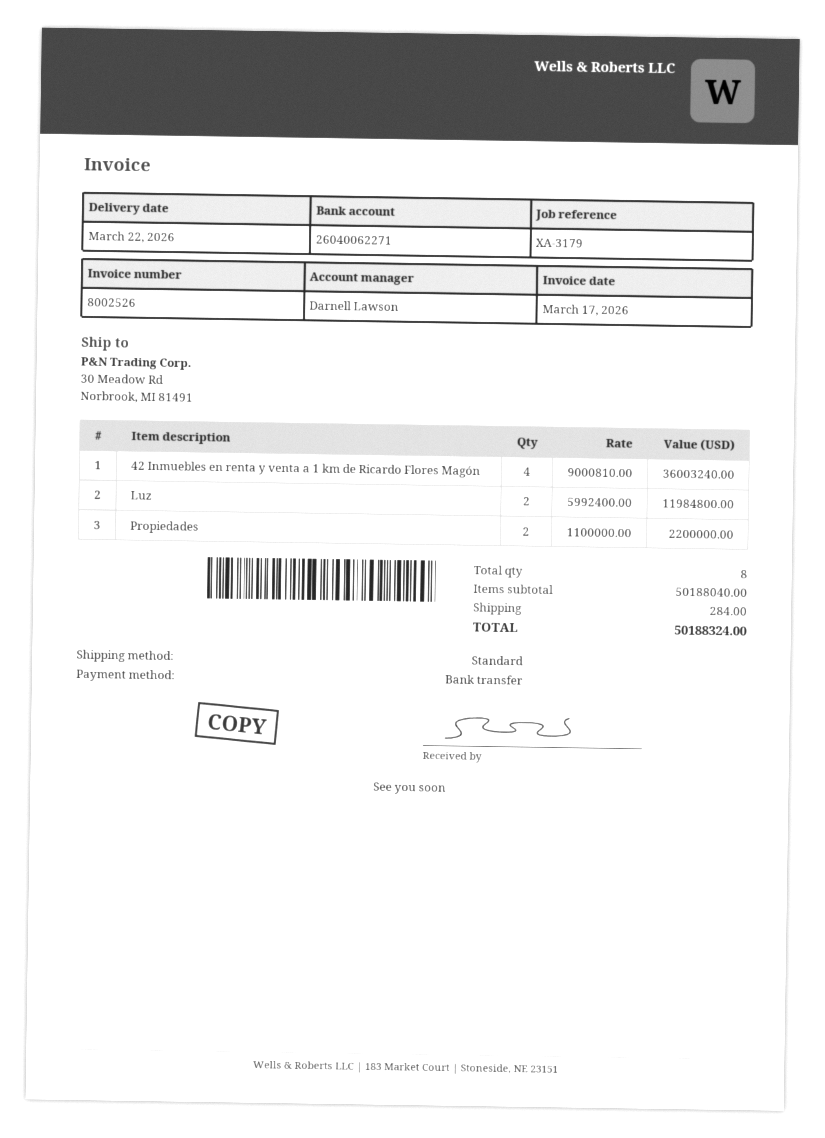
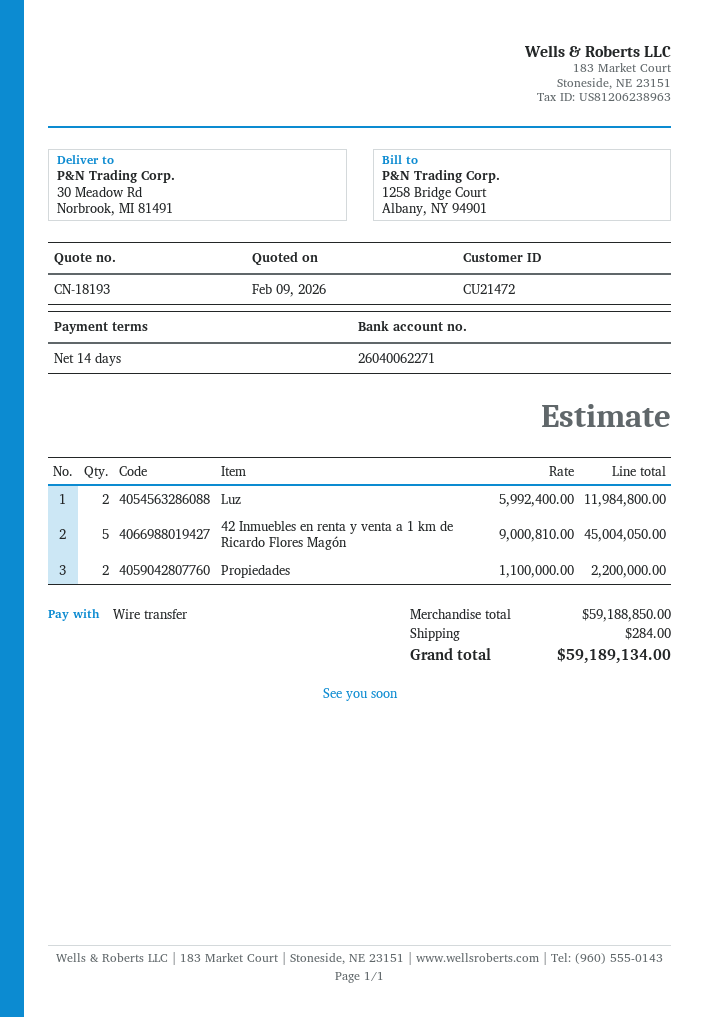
42 Inmuebles en renta y venta a 1 km de Ricardo Flores Magón: 4 x 9000810.00 = 36003240.00 -> 5 x 9000810.00 = 45004050.00
subtotal: 50188040.00 -> 59188850.00
total: 50188324.00 -> 59189134.00

